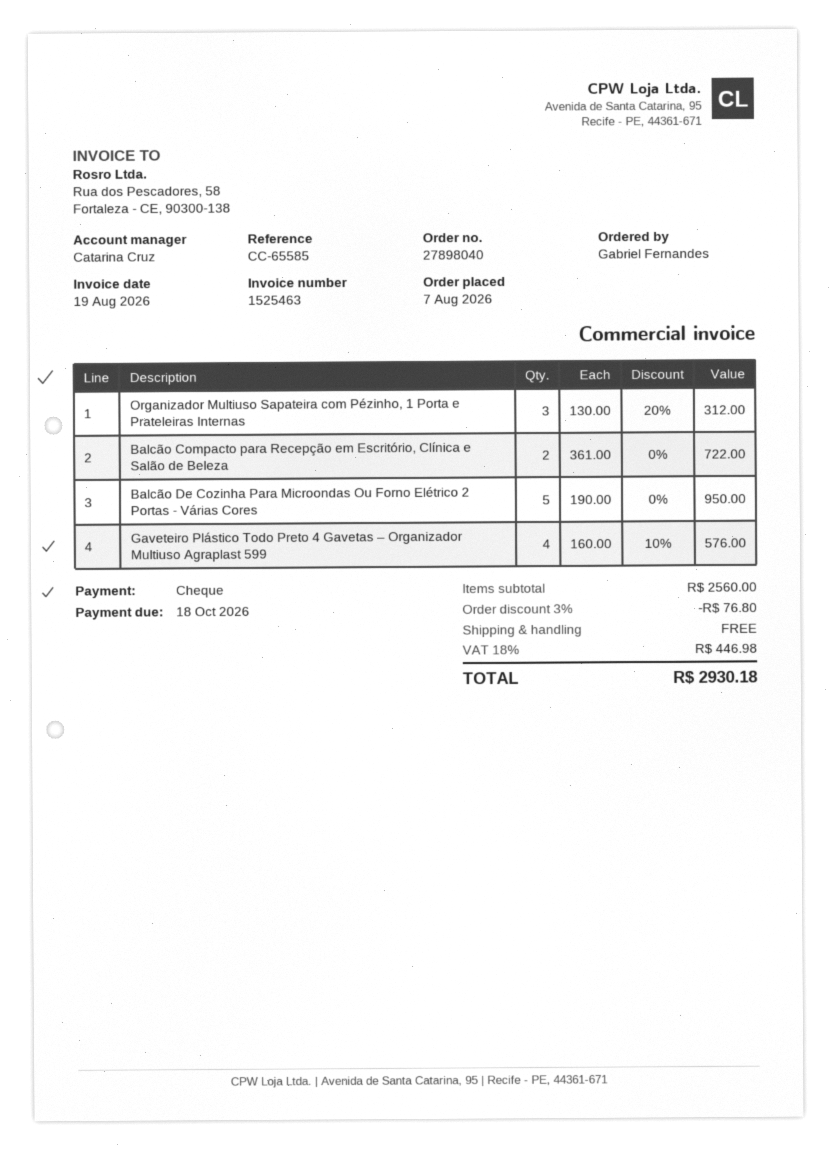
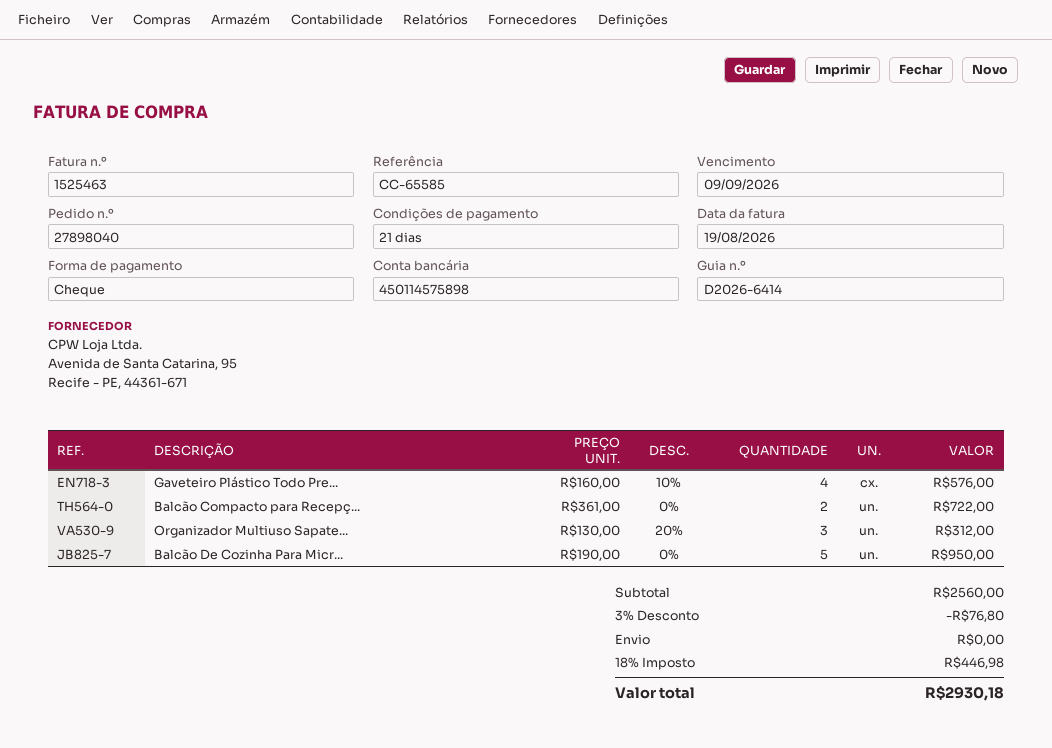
due date: 2026-10-18 -> 2026-09-09

